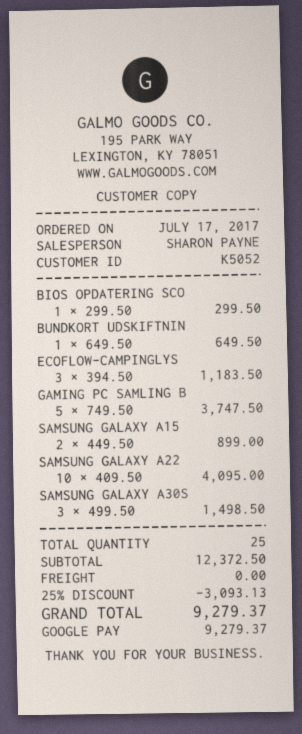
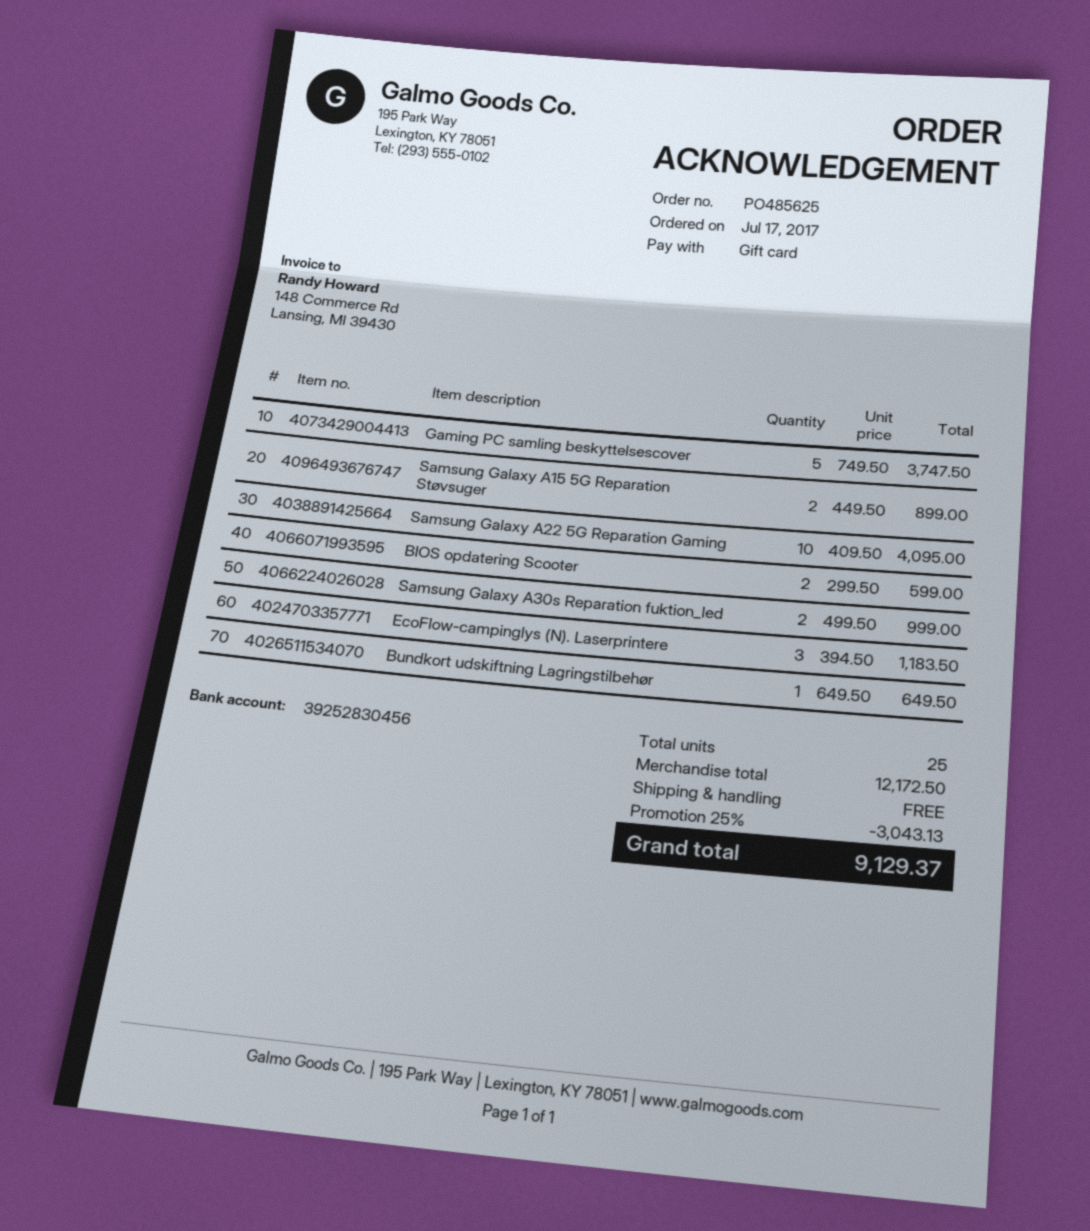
payment method: Google Pay -> gift card
BIOS OPDATERING SCO: 1 x 299.50 = 299.50 -> 2 x 299.50 = 599.00
SAMSUNG GALAXY A30S: 3 x 499.50 = 1498.50 -> 2 x 499.50 = 999.00
subtotal: 12372.50 -> 12172.50
discount: 25% = 3093.13 -> 25% = 3043.13
total: 9279.37 -> 9129.37

